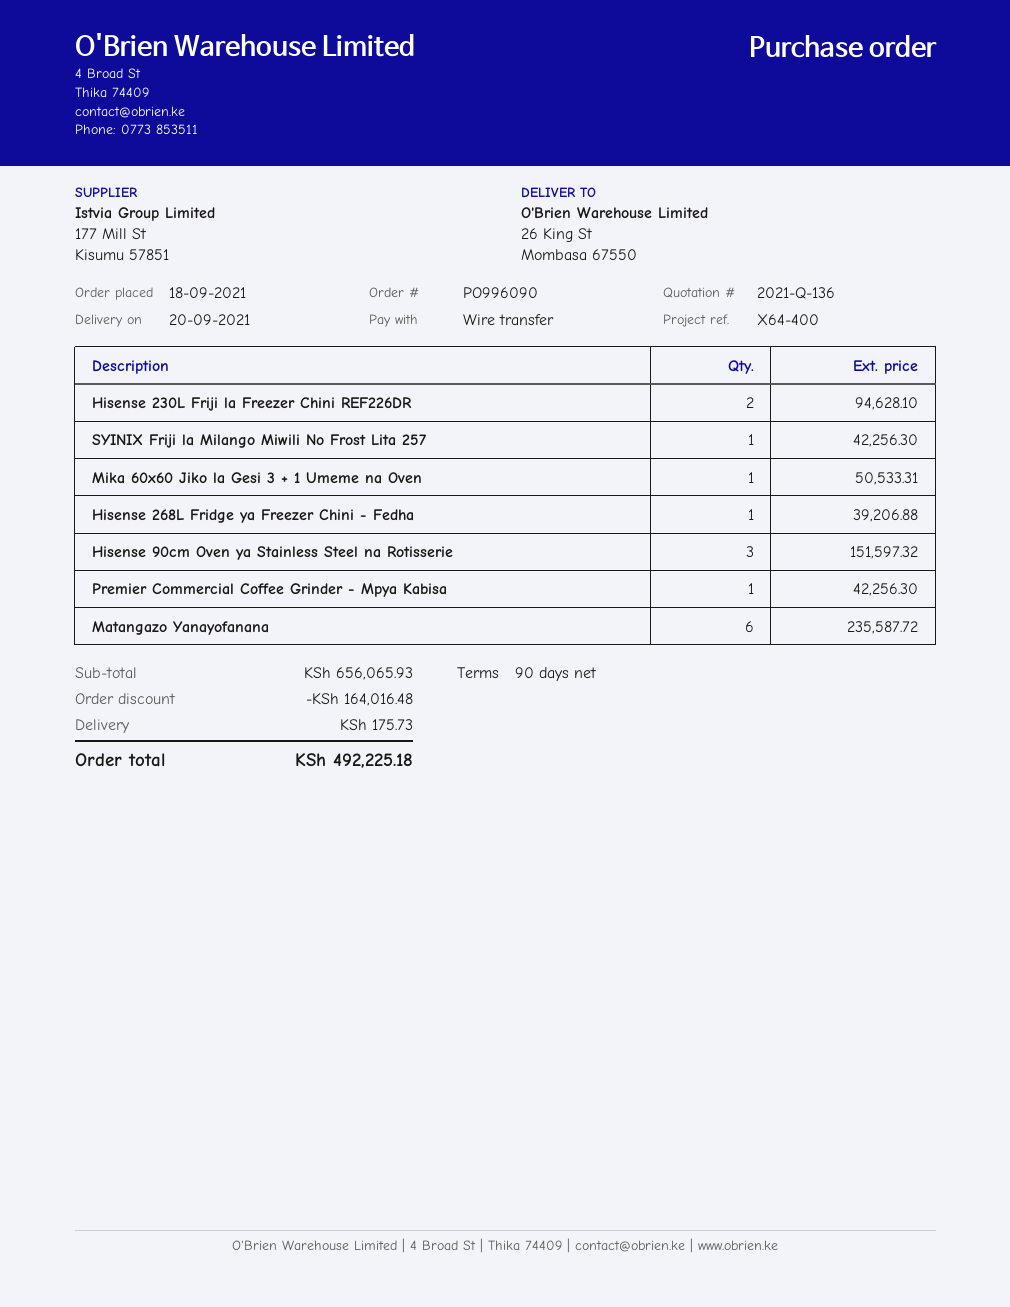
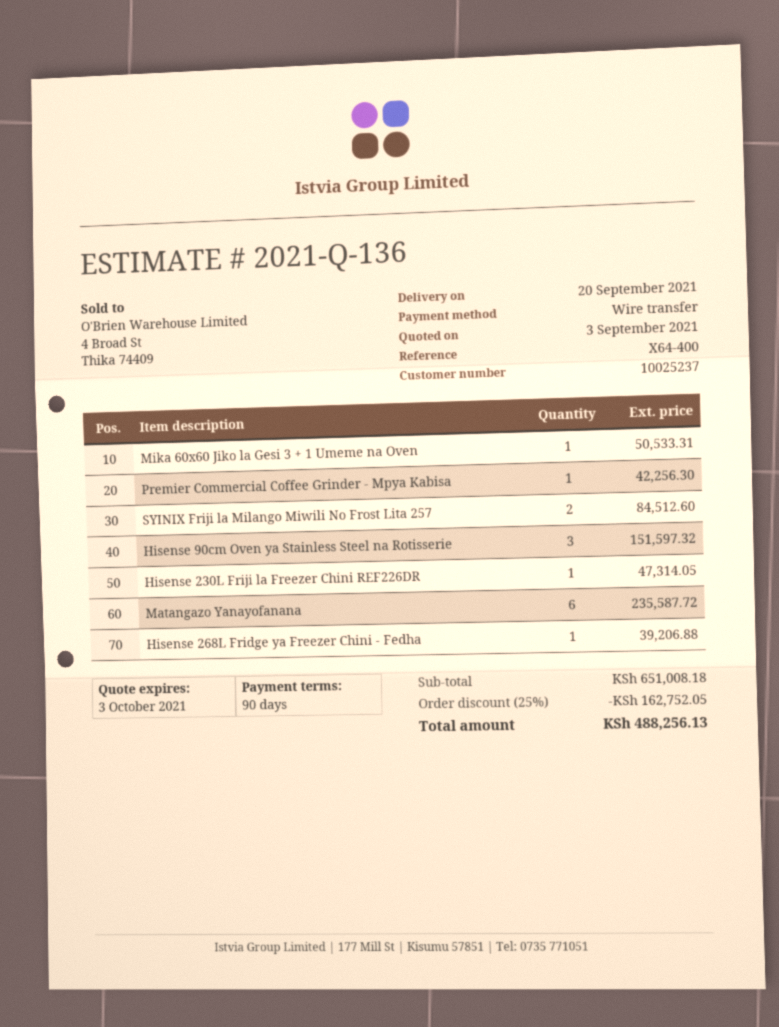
Hisense 230L Friji la Freezer Chini REF226DR: 2 for 94628.10 -> 1 for 47314.05
SYINIX Friji la Milango Miwili No Frost Lita 257: 1 for 42256.30 -> 2 for 84512.60
subtotal: 656065.93 -> 651008.18
discount: 164016.48 -> 162752.05
shipping: 175.73 -> none
total: 492225.18 -> 488256.13

